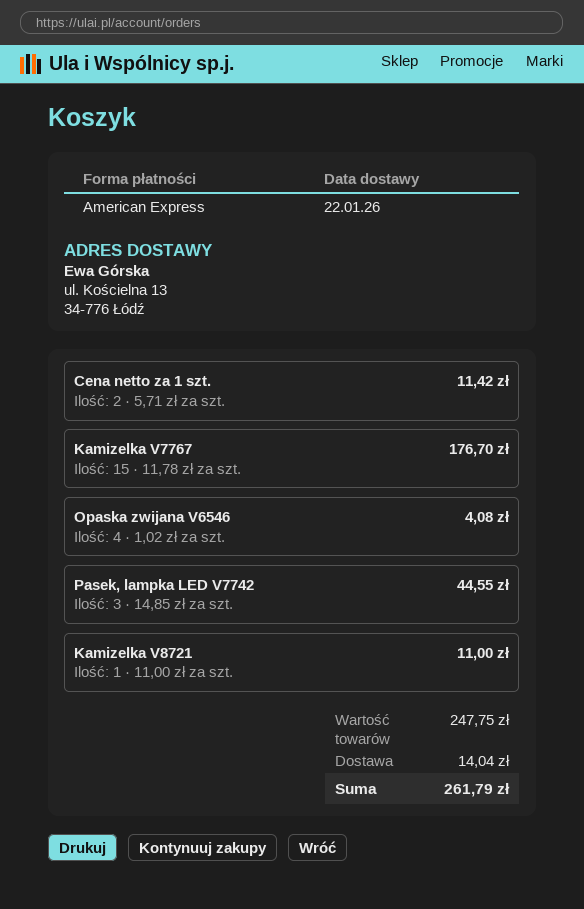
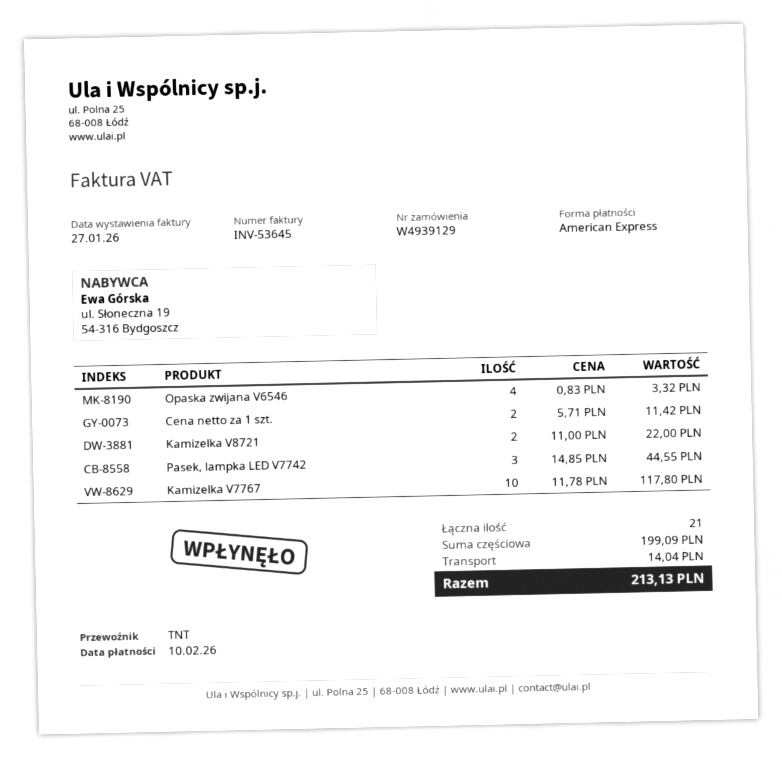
Kamizelka V7767: 15 x 11.78 = 176.70 -> 10 x 11.78 = 117.80
Opaska zwijana V6546: 4 x 1.02 = 4.08 -> 4 x 0.83 = 3.32
Kamizelka V8721: 1 x 11.00 = 11.00 -> 2 x 11.00 = 22.00
subtotal: 247.75 -> 199.09
total: 261.79 -> 213.13

